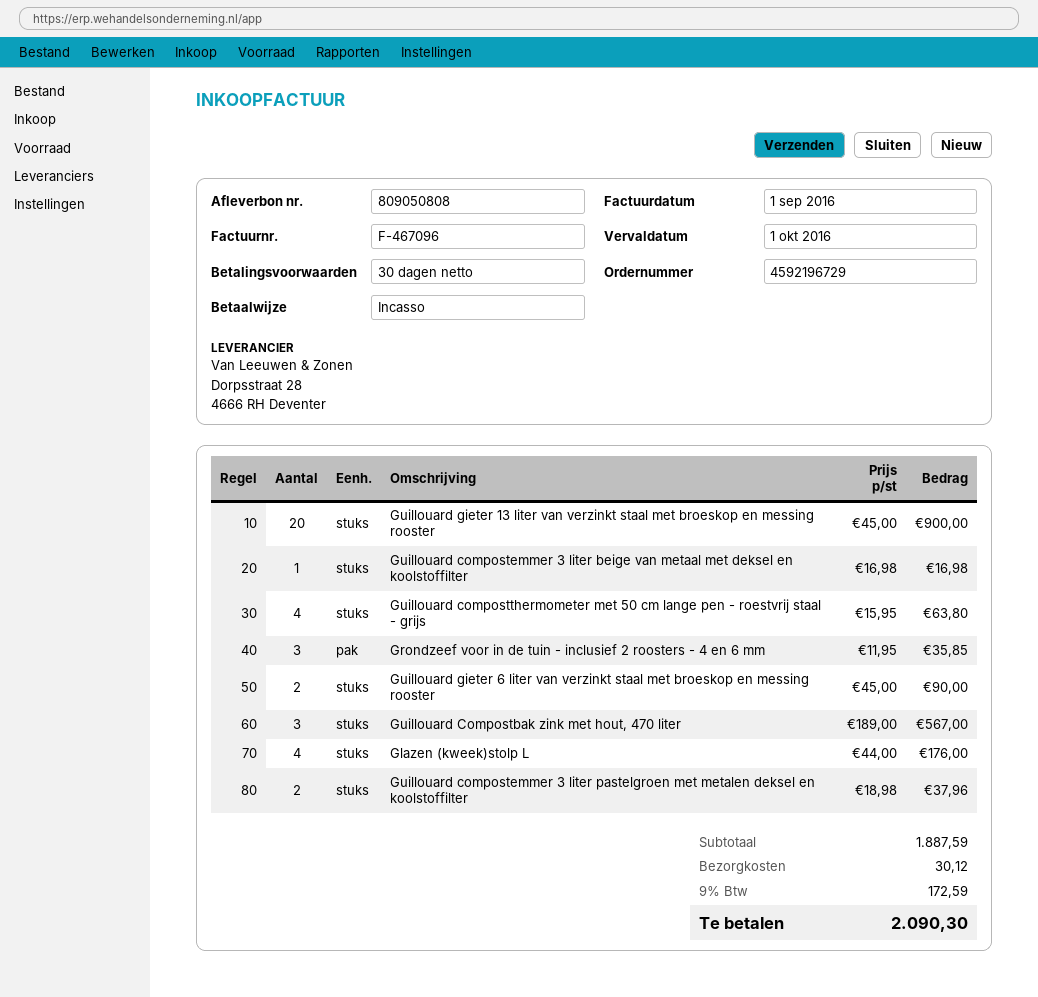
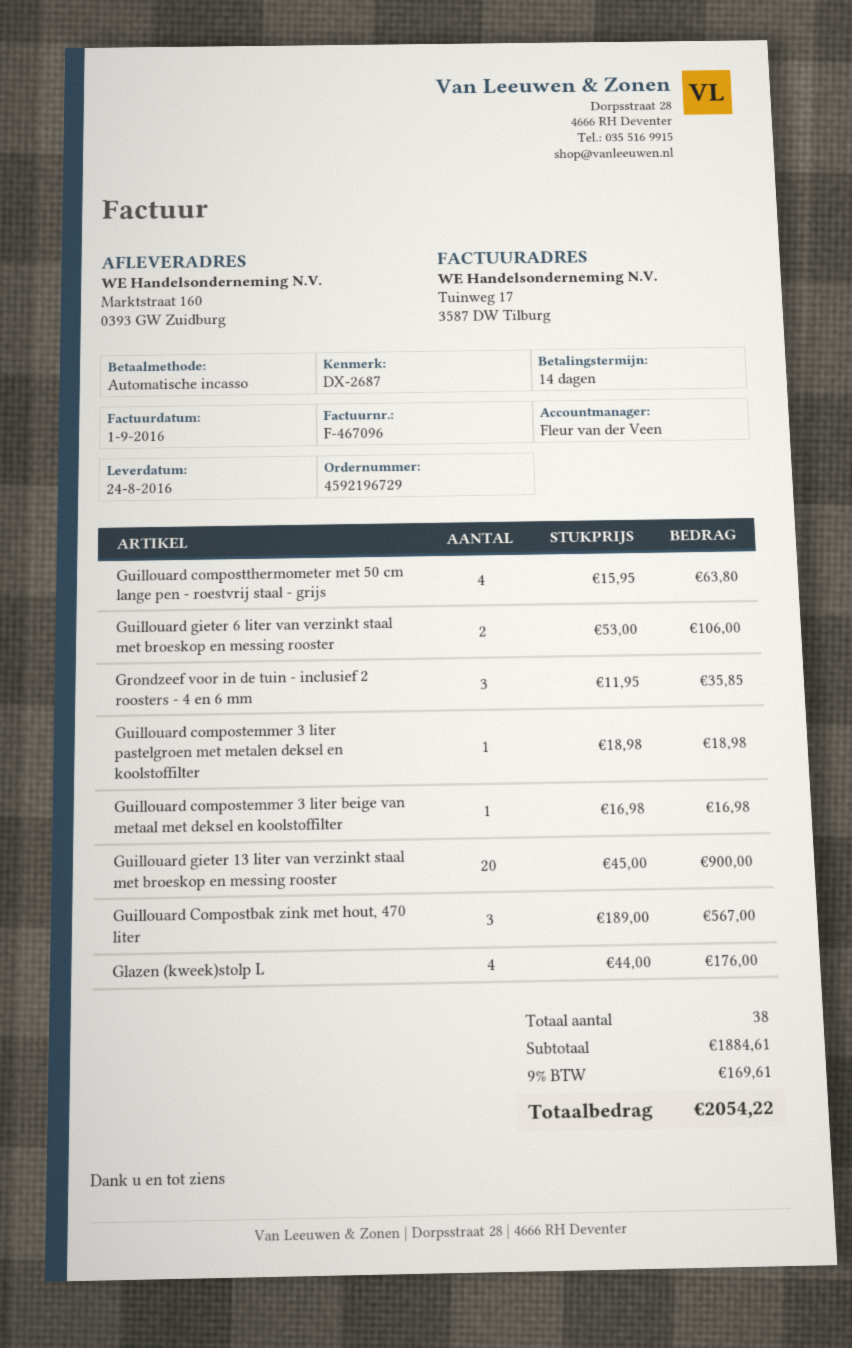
payment terms: 30 days -> 14 days
Guillouard gieter 6 liter van verzinkt staal met broeskop en messing rooster: 2 x 45.00 = 90.00 -> 2 x 53.00 = 106.00
Guillouard compostemmer 3 liter pastelgroen met metalen deksel en koolstoffilter: 2 x 18.98 = 37.96 -> 1 x 18.98 = 18.98
subtotal: 1887.59 -> 1884.61
shipping: 30.12 -> none
tax: 9% = 172.59 -> 9% = 169.61
total: 2090.30 -> 2054.22

